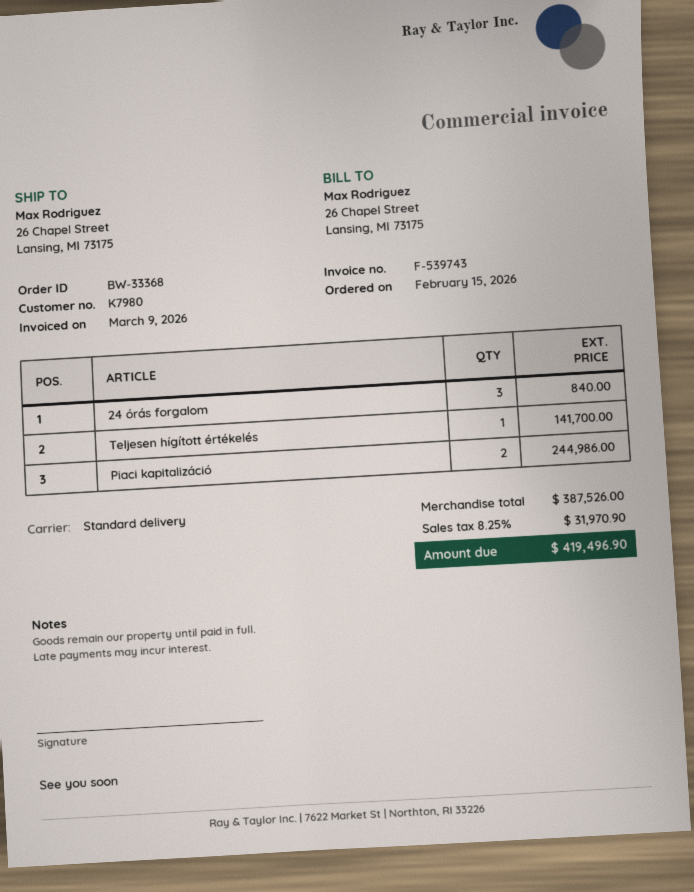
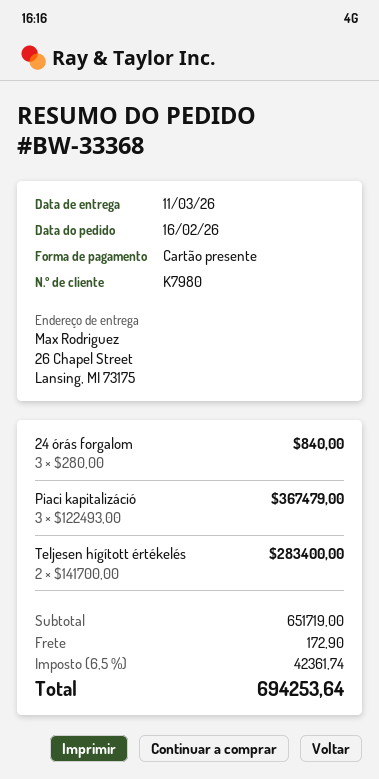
order date: 2026-02-15 -> 2026-02-16
Teljesen hígított értékelés: 1 for 141700.00 -> 2 for 283400.00
Piaci kapitalizáció: 2 for 244986.00 -> 3 for 367479.00
subtotal: 387526.00 -> 651719.00
shipping: none -> 172.90
tax: 8.25% = 31970.90 -> 6.5% = 42361.74
total: 419496.90 -> 694253.64

